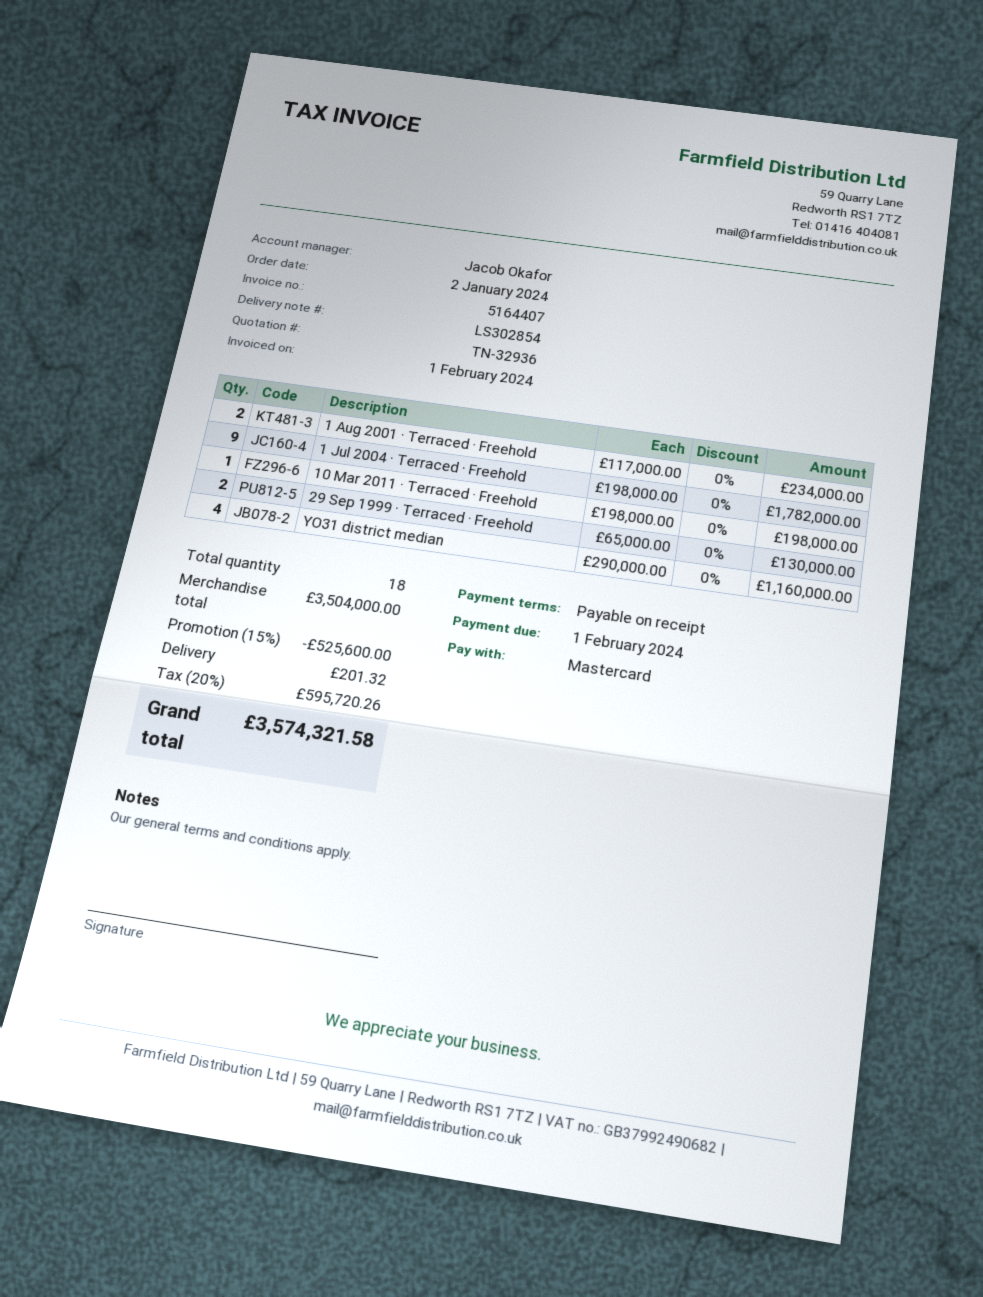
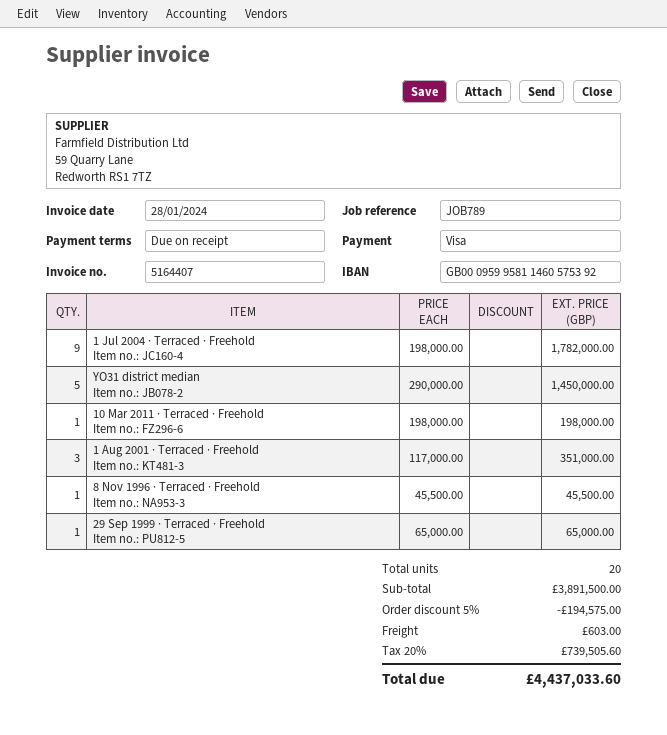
invoice date: 2024-02-01 -> 2024-01-28
payment method: Mastercard -> Visa
1 Aug 2001 · Terraced · Freehold: 2 x 117000.00 = 234000.00 -> 3 x 117000.00 = 351000.00
29 Sep 1999 · Terraced · Freehold: 2 x 65000.00 = 130000.00 -> 1 x 65000.00 = 65000.00
YO31 district median: 4 x 290000.00 = 1160000.00 -> 5 x 290000.00 = 1450000.00
8 Nov 1996 · Terraced · Freehold: none -> 1 x 45500.00 = 45500.00
total quantity: 18 -> 20
subtotal: 3504000.00 -> 3891500.00
discount: 15% = 525600.00 -> 5% = 194575.00
shipping: 201.32 -> 603.00
tax: 20% = 595720.26 -> 20% = 739505.60
total: 3574321.58 -> 4437033.60

